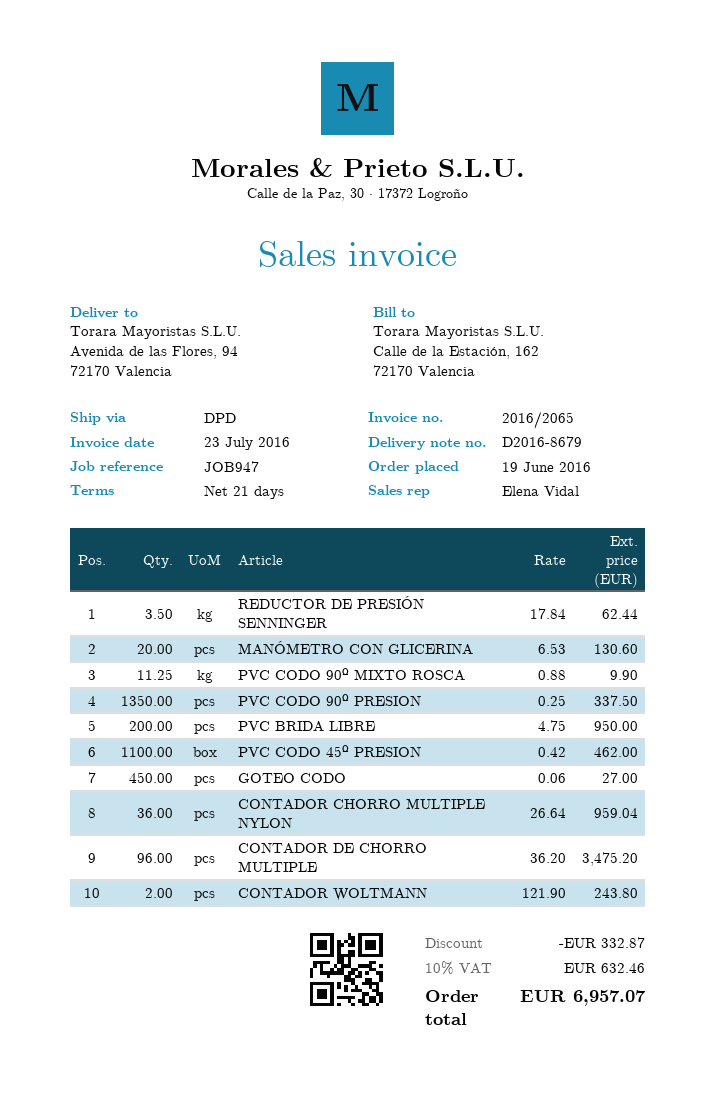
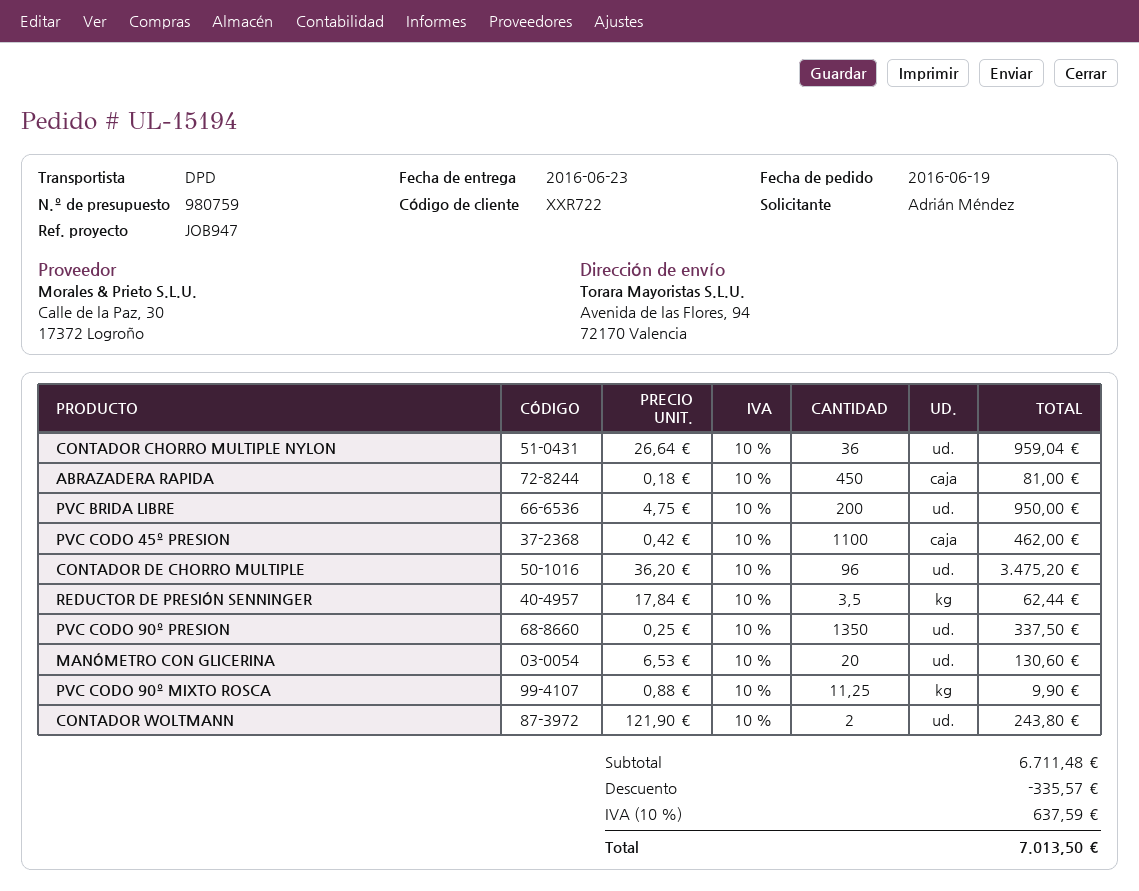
GOTEO CODO: 450 x 0.06 = 27.00 -> none
ABRAZADERA RAPIDA: none -> 450 x 0.18 = 81.00
discount: 332.87 -> 335.57
tax: 10% = 632.46 -> 10% = 637.59
total: 6957.07 -> 7013.50

